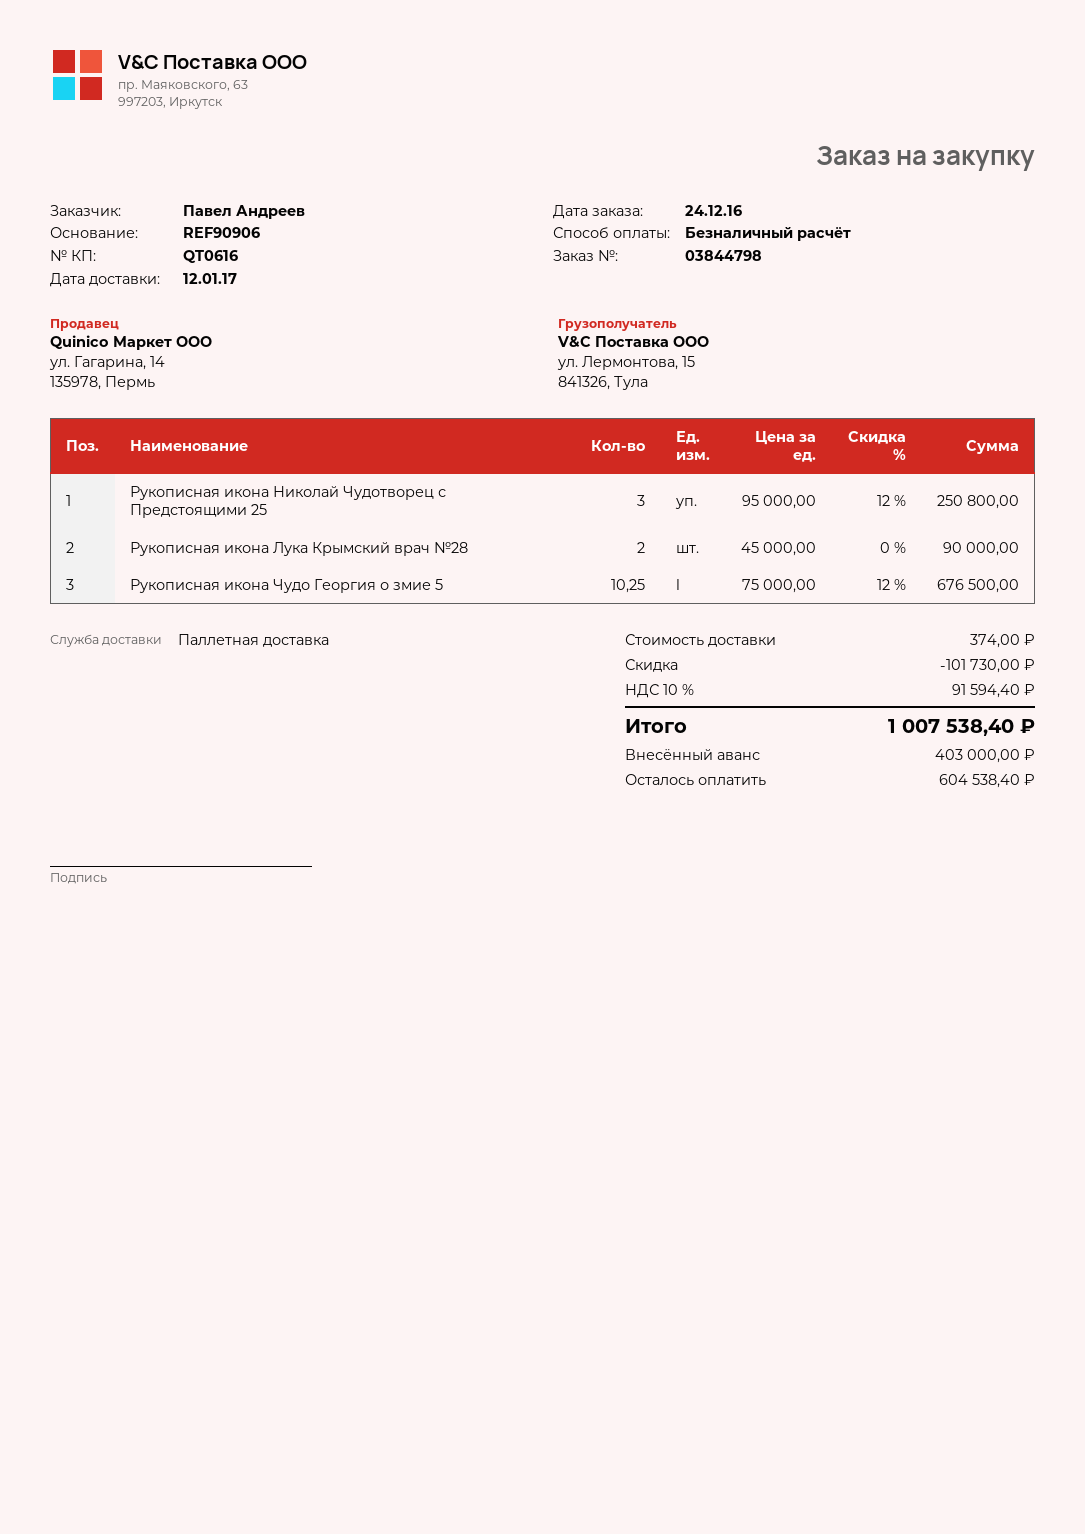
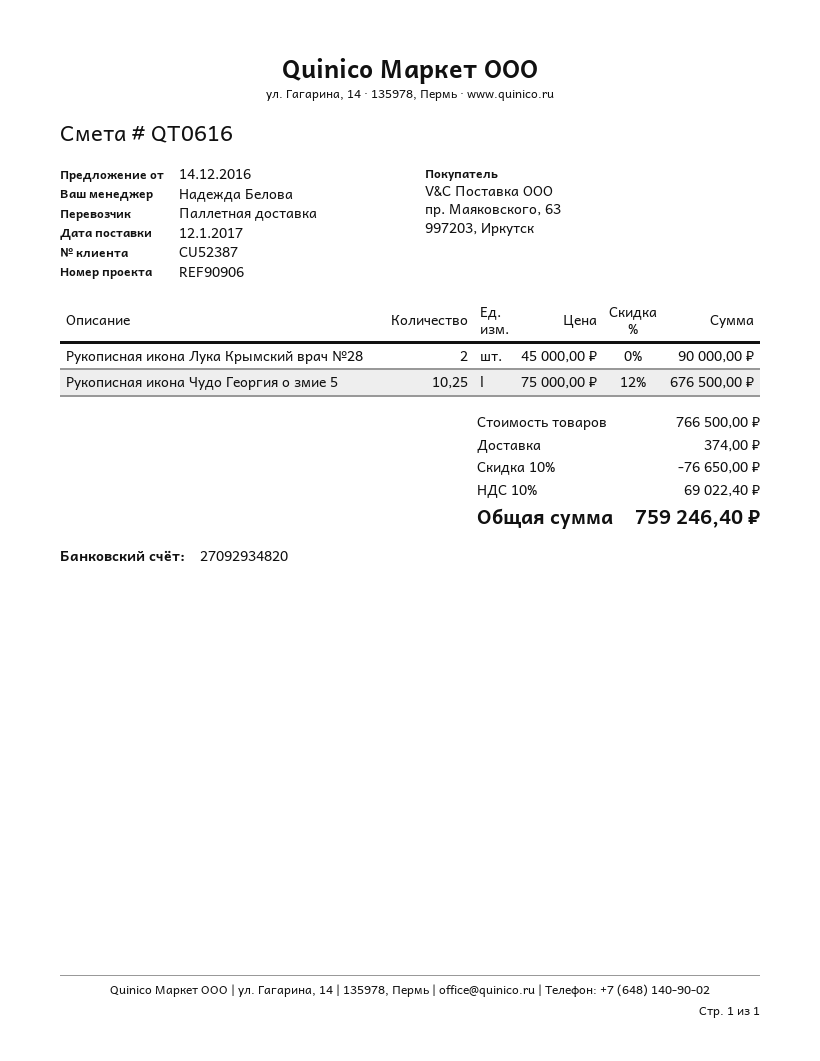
Рукописная икона Николай Чудотворец с Предстоящими 25: 3 x 95000.00 - 12% = 250800.00 -> none
discount: 101730.00 -> 76650.00
tax: 10% = 91594.40 -> 10% = 69022.40
total: 1007538.40 -> 759246.40

